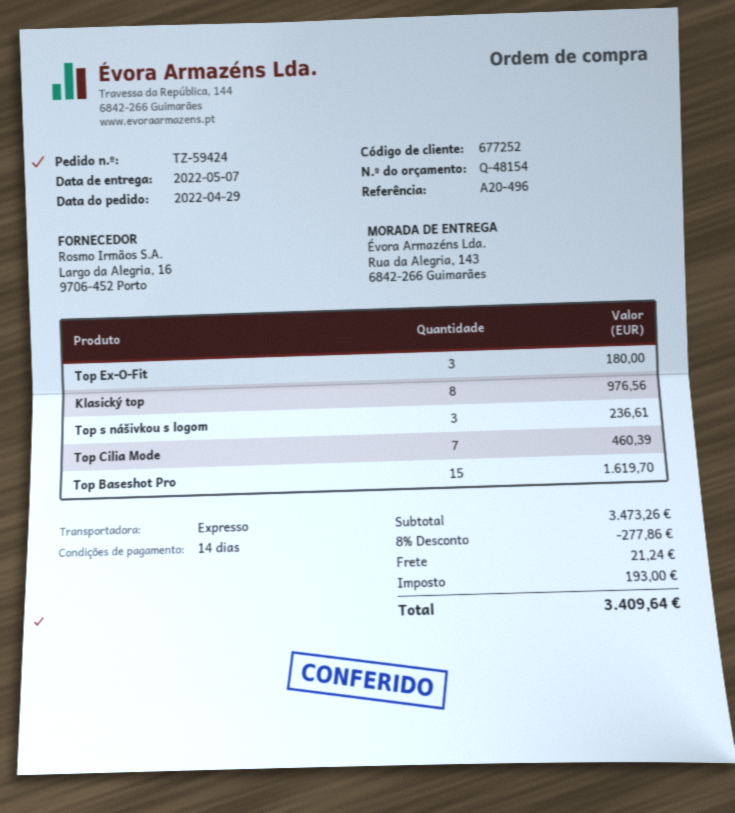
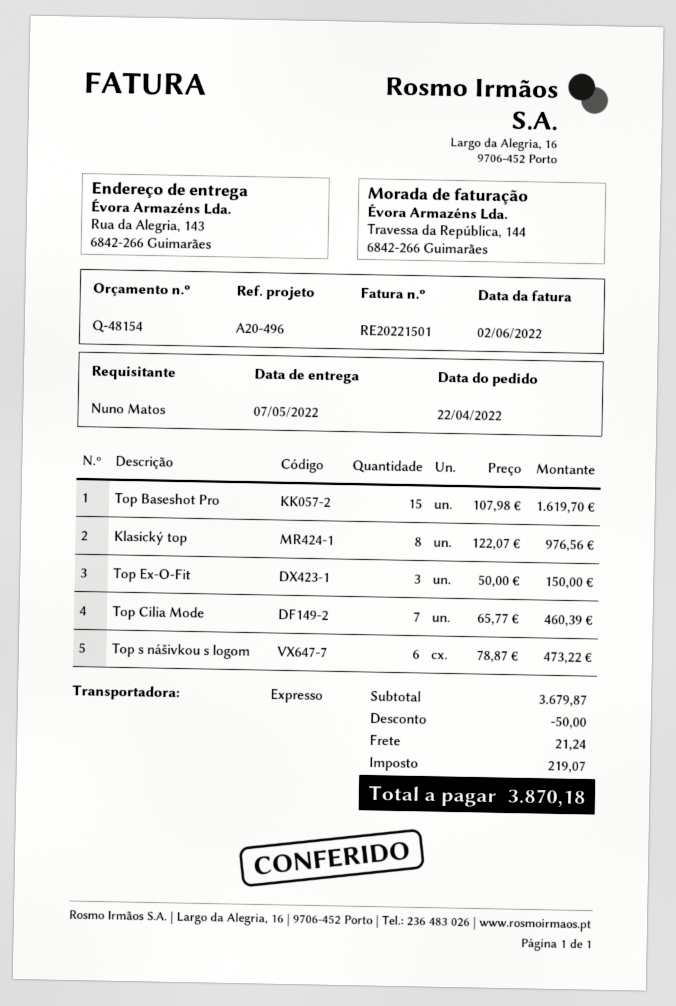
order date: 2022-04-29 -> 2022-04-22
Top Ex-O-Fit: 3 for 180.00 -> 3 for 150.00
Top s nášivkou s logom: 3 for 236.61 -> 6 for 473.22
subtotal: 3473.26 -> 3679.87
discount: 277.86 -> 50.00
tax: 193.00 -> 219.07
total: 3409.64 -> 3870.18

